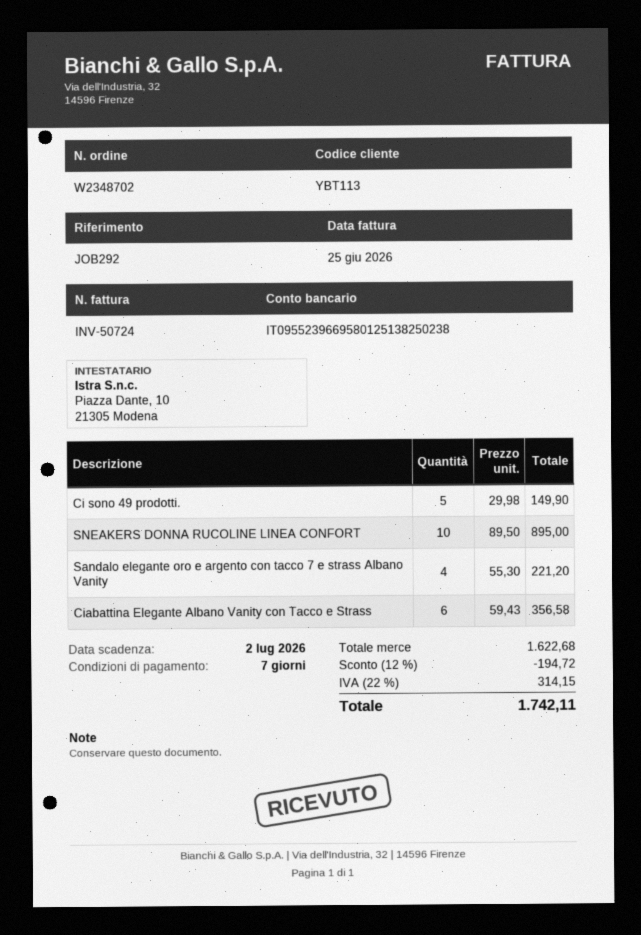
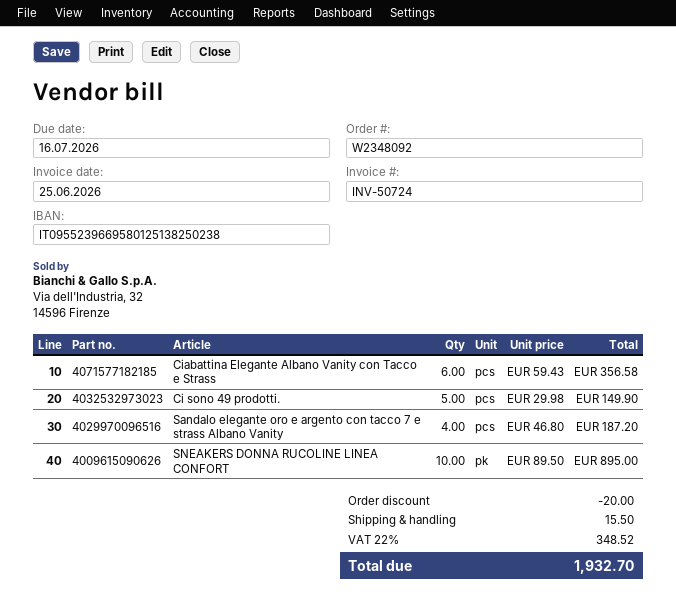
order number: W2348702 -> W2348092
due date: 2026-07-02 -> 2026-07-16
Sandalo elegante oro e argento con tacco 7 e strass Albano Vanity: 4 x 55.30 = 221.20 -> 4 x 46.80 = 187.20
discount: 194.72 -> 20.00
shipping: none -> 15.50
tax: 22% = 314.15 -> 22% = 348.52
total: 1742.11 -> 1932.70

